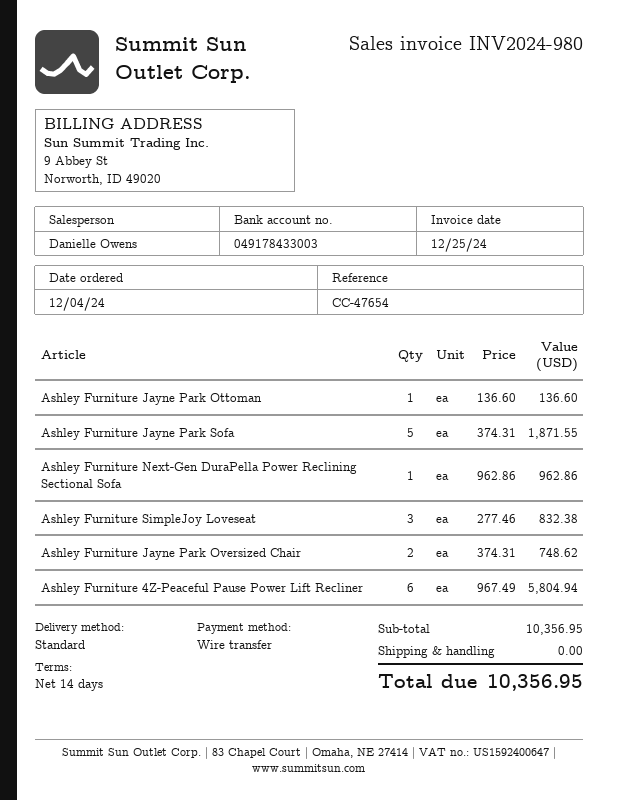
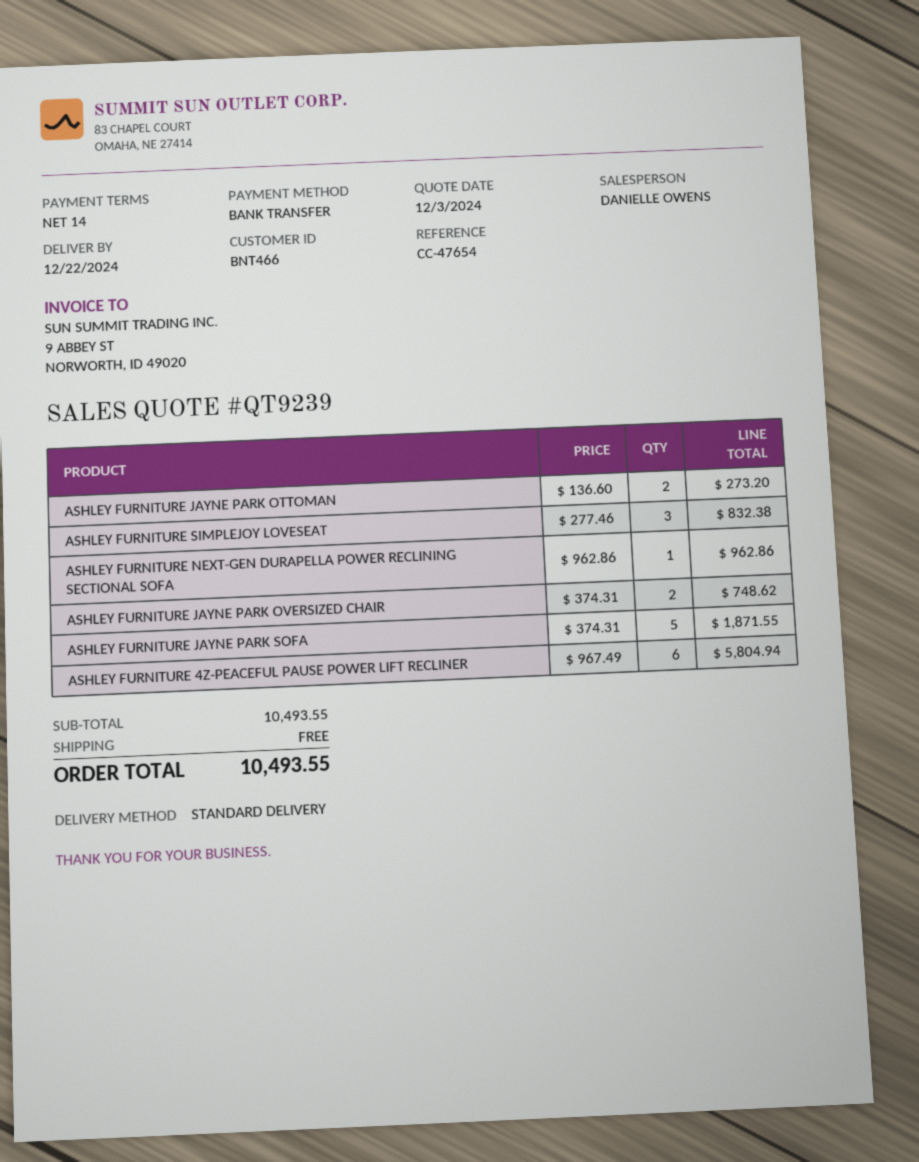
Ashley Furniture Jayne Park Ottoman: 1 x 136.60 = 136.60 -> 2 x 136.60 = 273.20
subtotal: 10356.95 -> 10493.55
total: 10356.95 -> 10493.55

